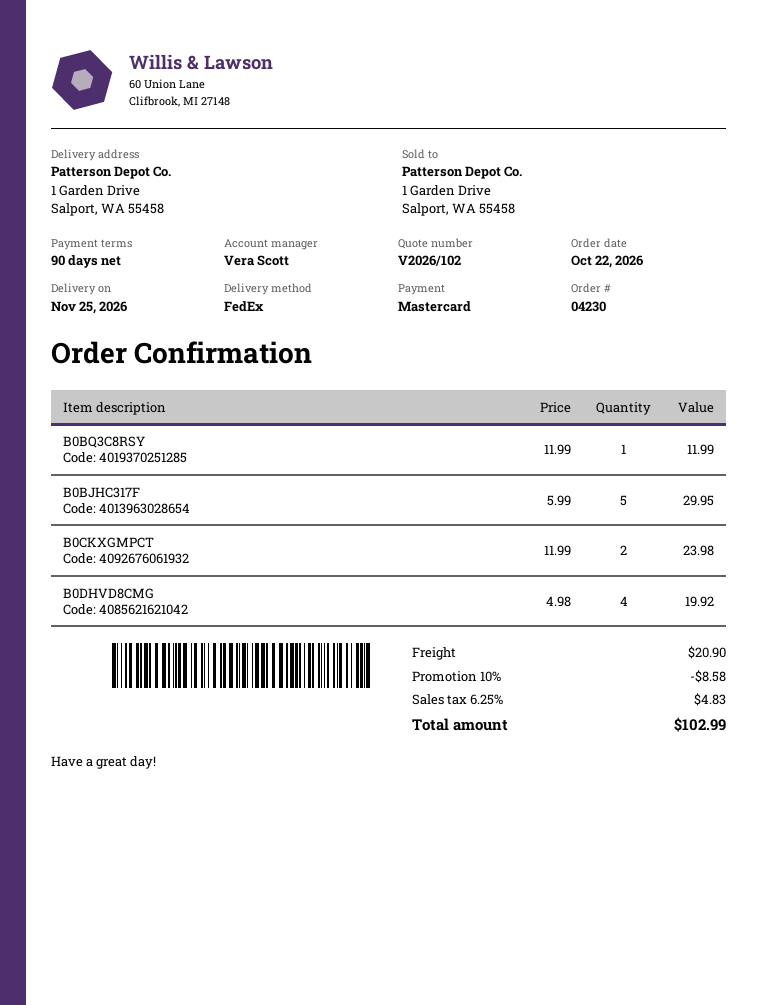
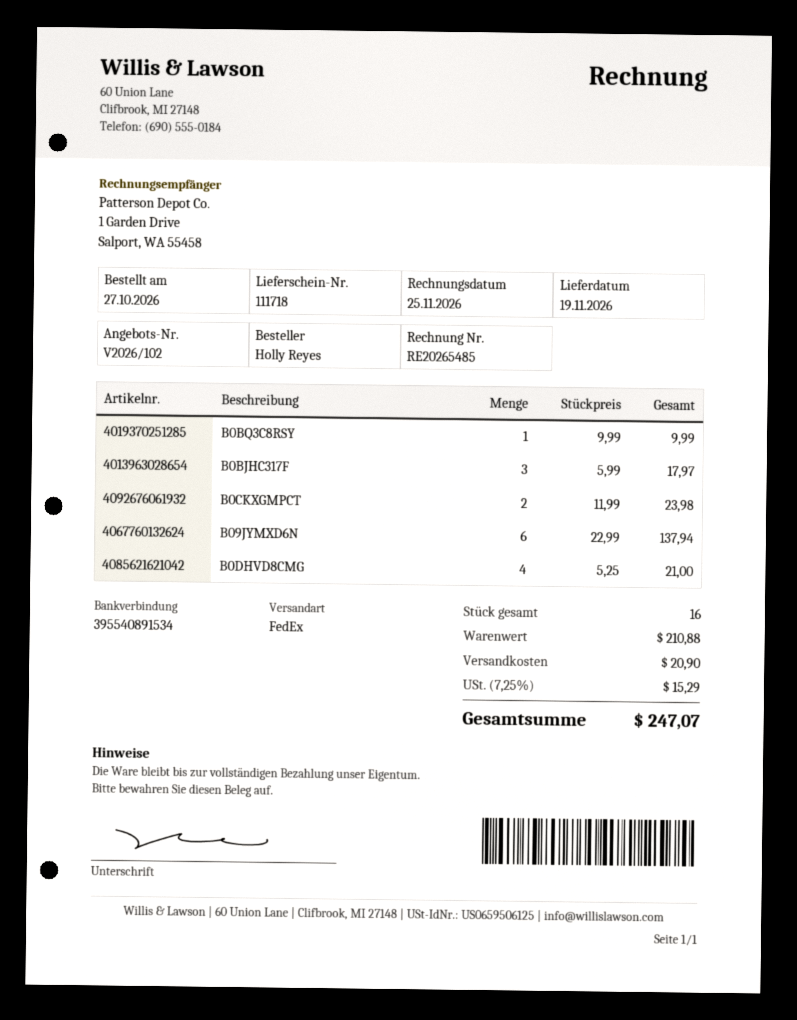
order date: 2026-10-22 -> 2026-10-27
delivery date: 2026-11-25 -> 2026-11-19
B0BQ3C8RSY: 1 x 11.99 = 11.99 -> 1 x 9.99 = 9.99
B0BJHC317F: 5 x 5.99 = 29.95 -> 3 x 5.99 = 17.97
B0DHVD8CMG: 4 x 4.98 = 19.92 -> 4 x 5.25 = 21.00
B09JYMXD6N: none -> 6 x 22.99 = 137.94
discount: 10% = 8.58 -> none
tax: 6.25% = 4.83 -> 7.25% = 15.29
total: 102.99 -> 247.07

